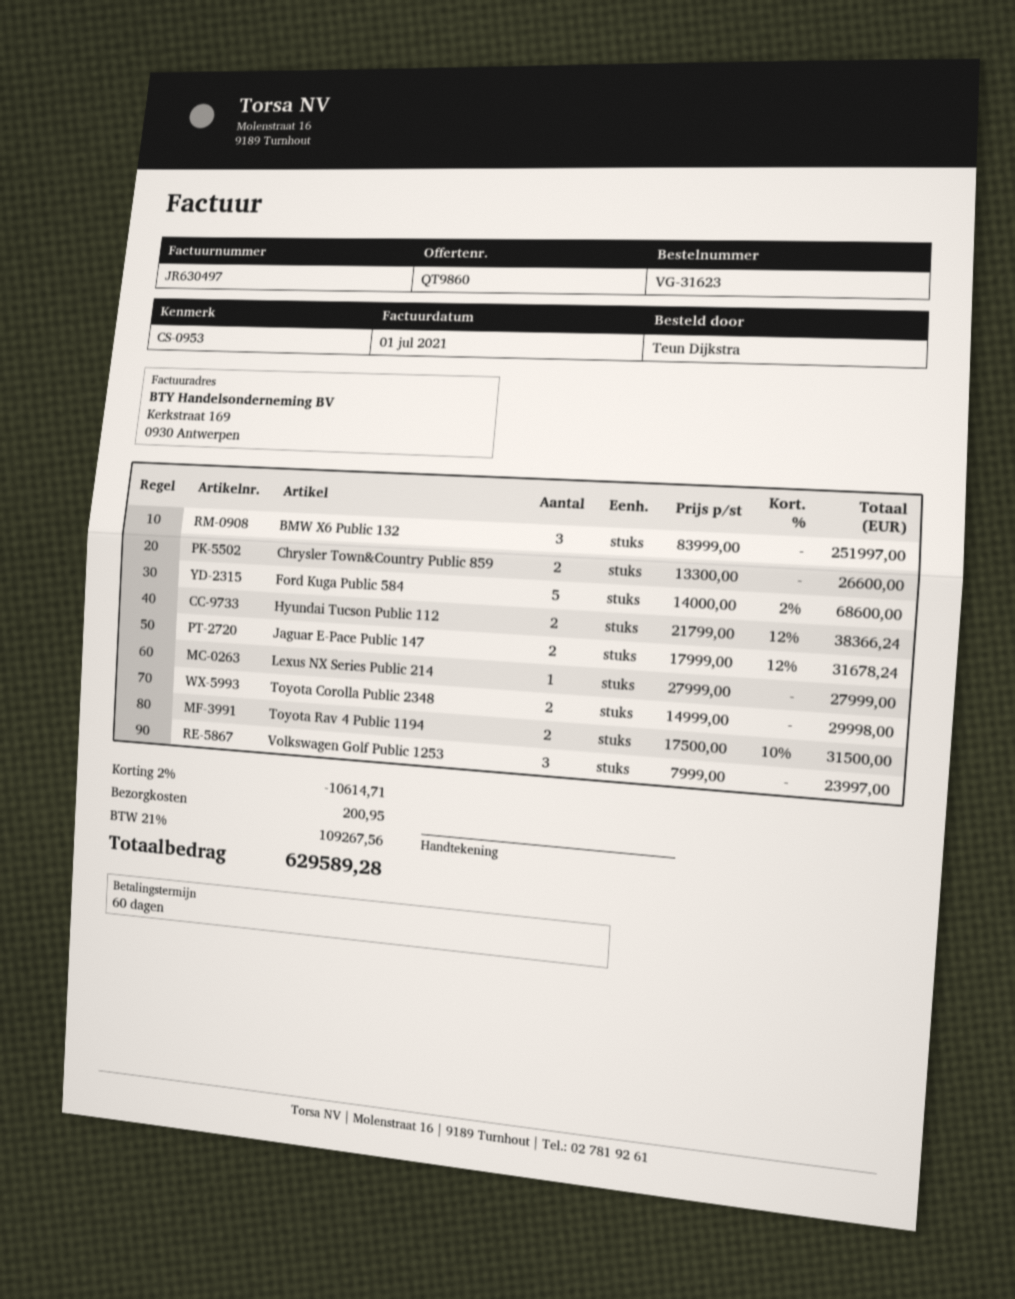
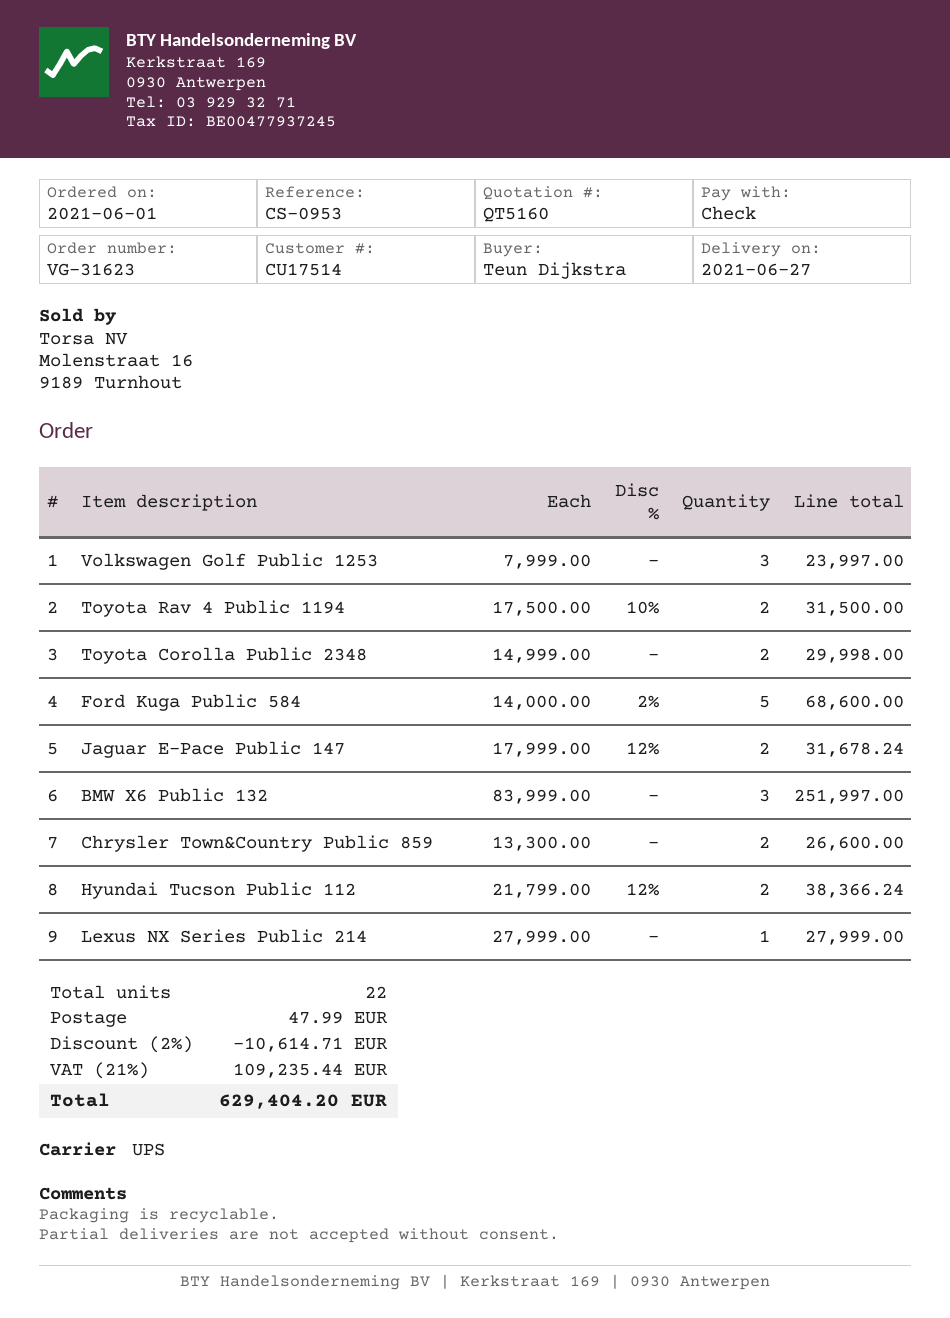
quote number: QT9860 -> QT5160
shipping: 200.95 -> 47.99
tax: 21% = 109267.56 -> 21% = 109235.44
total: 629589.28 -> 629404.20

